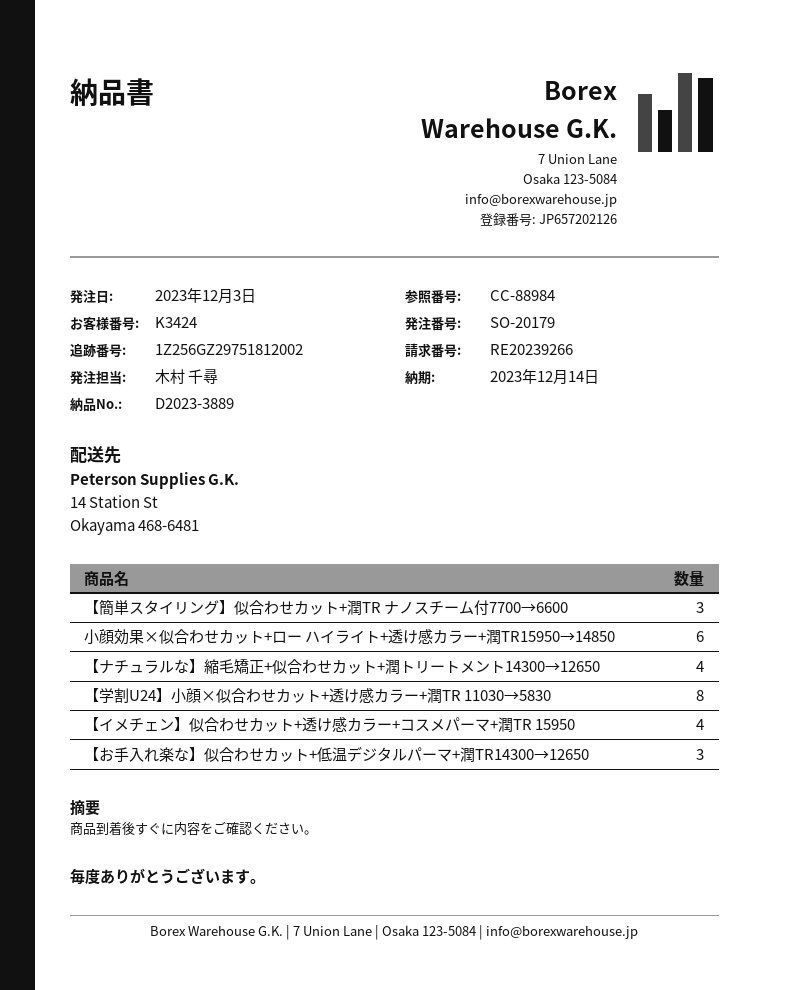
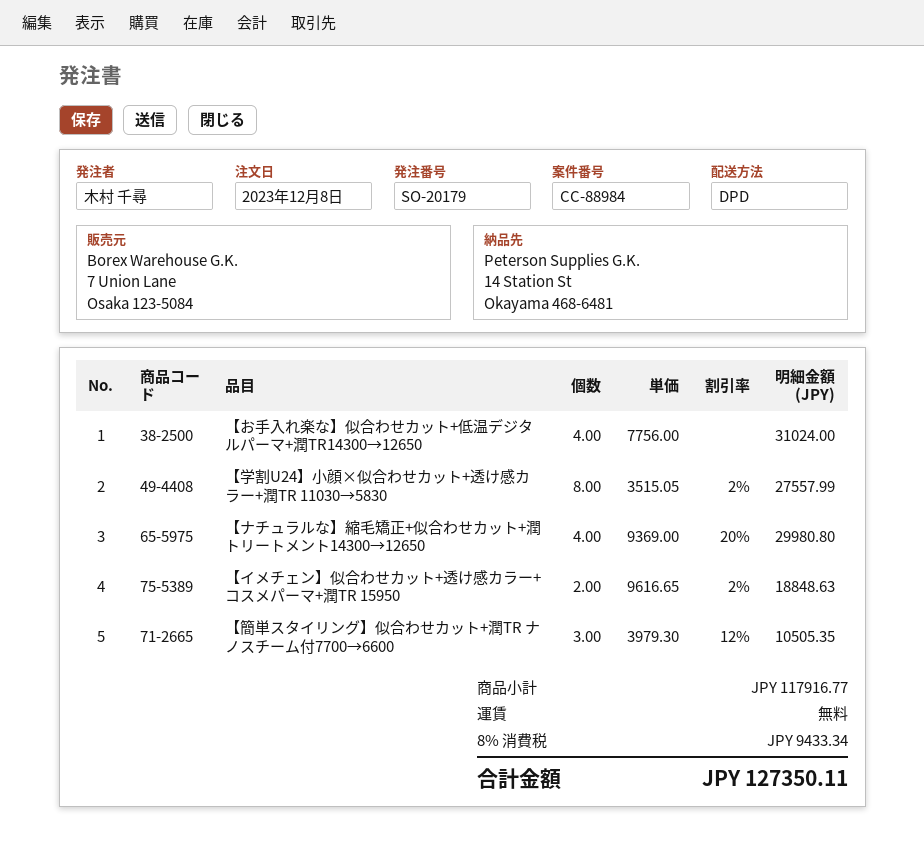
order date: 2023-12-03 -> 2023-12-08
小顔効果×似合わせカット+ロー ハイライト+透け感カラー+潤TR15950→14850: 6 -> none
【イメチェン】似合わせカット+透け感カラー+コスメパーマ+潤TR 15950: 4 -> 2
【お手入れ楽な】似合わせカット+低温デジタルパーマ+潤TR14300→12650: 3 -> 4

